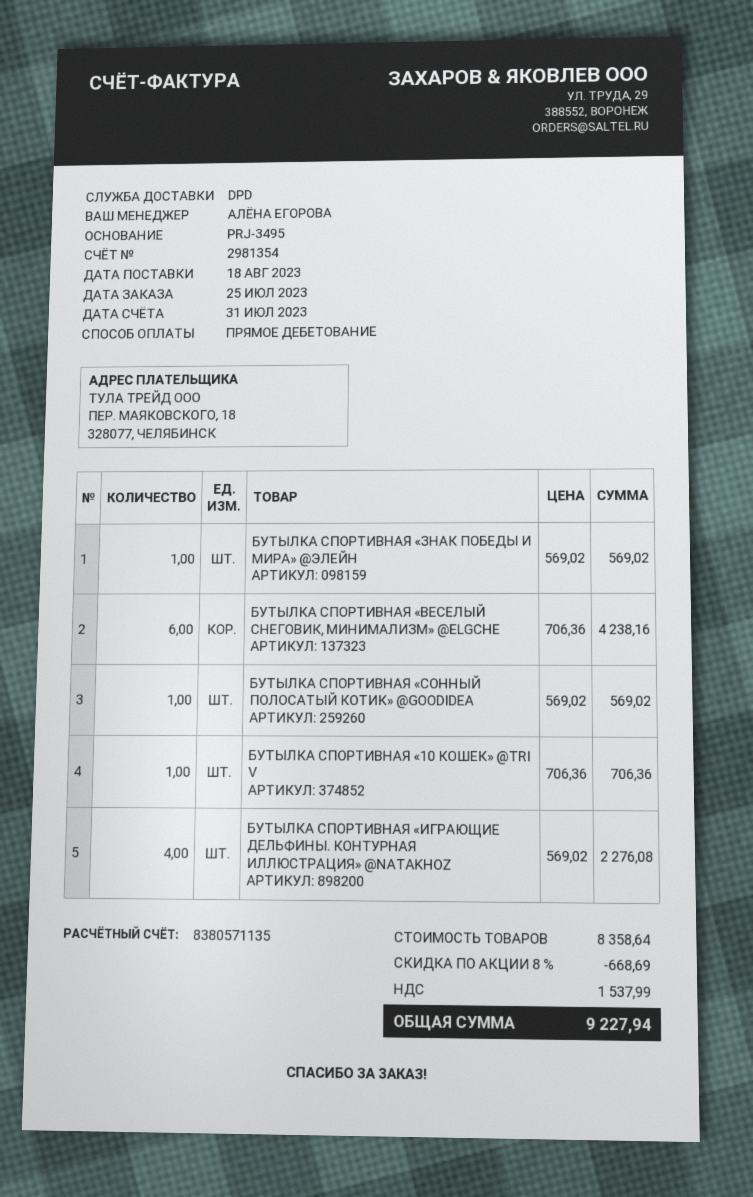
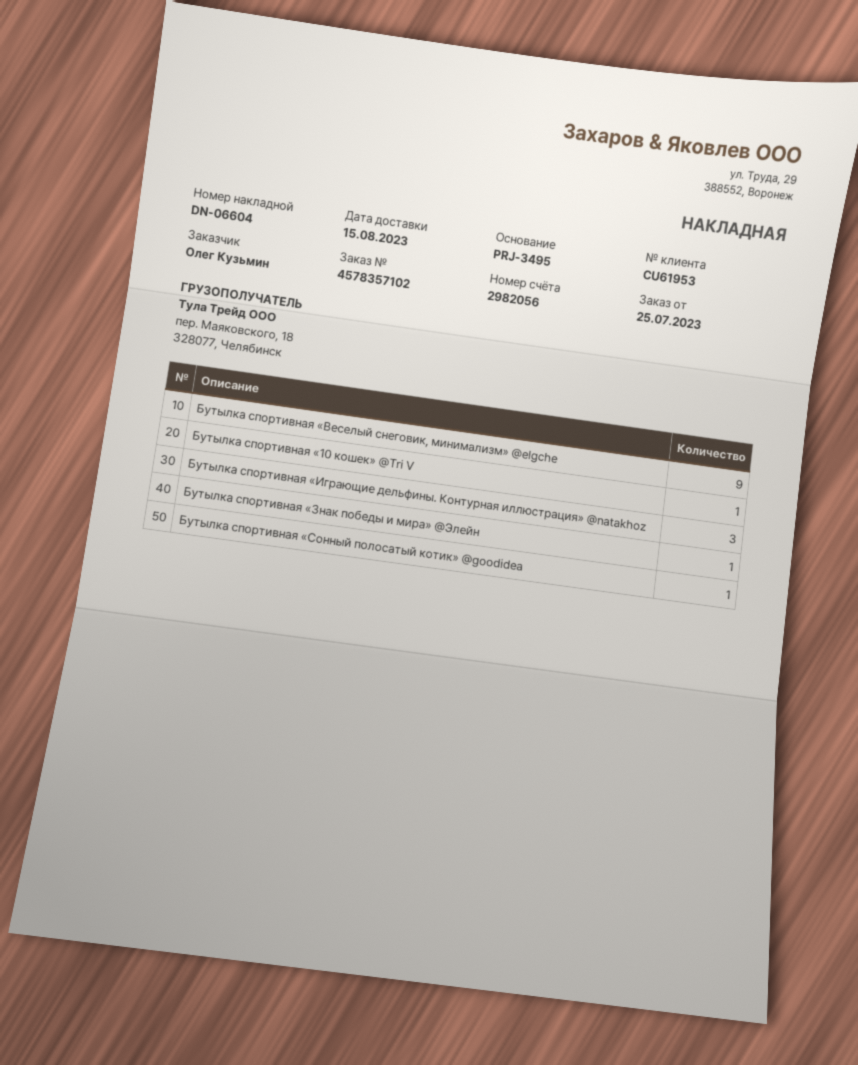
delivery date: 2023-08-18 -> 2023-08-15
invoice number: 2981354 -> 2982056
БУТЫЛКА СПОРТИВНАЯ «ВЕСЕЛЫЙ СНЕГОВИК, МИНИМАЛИЗМ» @ELGCHE: 6 -> 9
БУТЫЛКА СПОРТИВНАЯ «ИГРАЮЩИЕ ДЕЛЬФИНЫ. КОНТУРНАЯ ИЛЛЮСТРАЦИЯ» @NATAKHOZ: 4 -> 3

